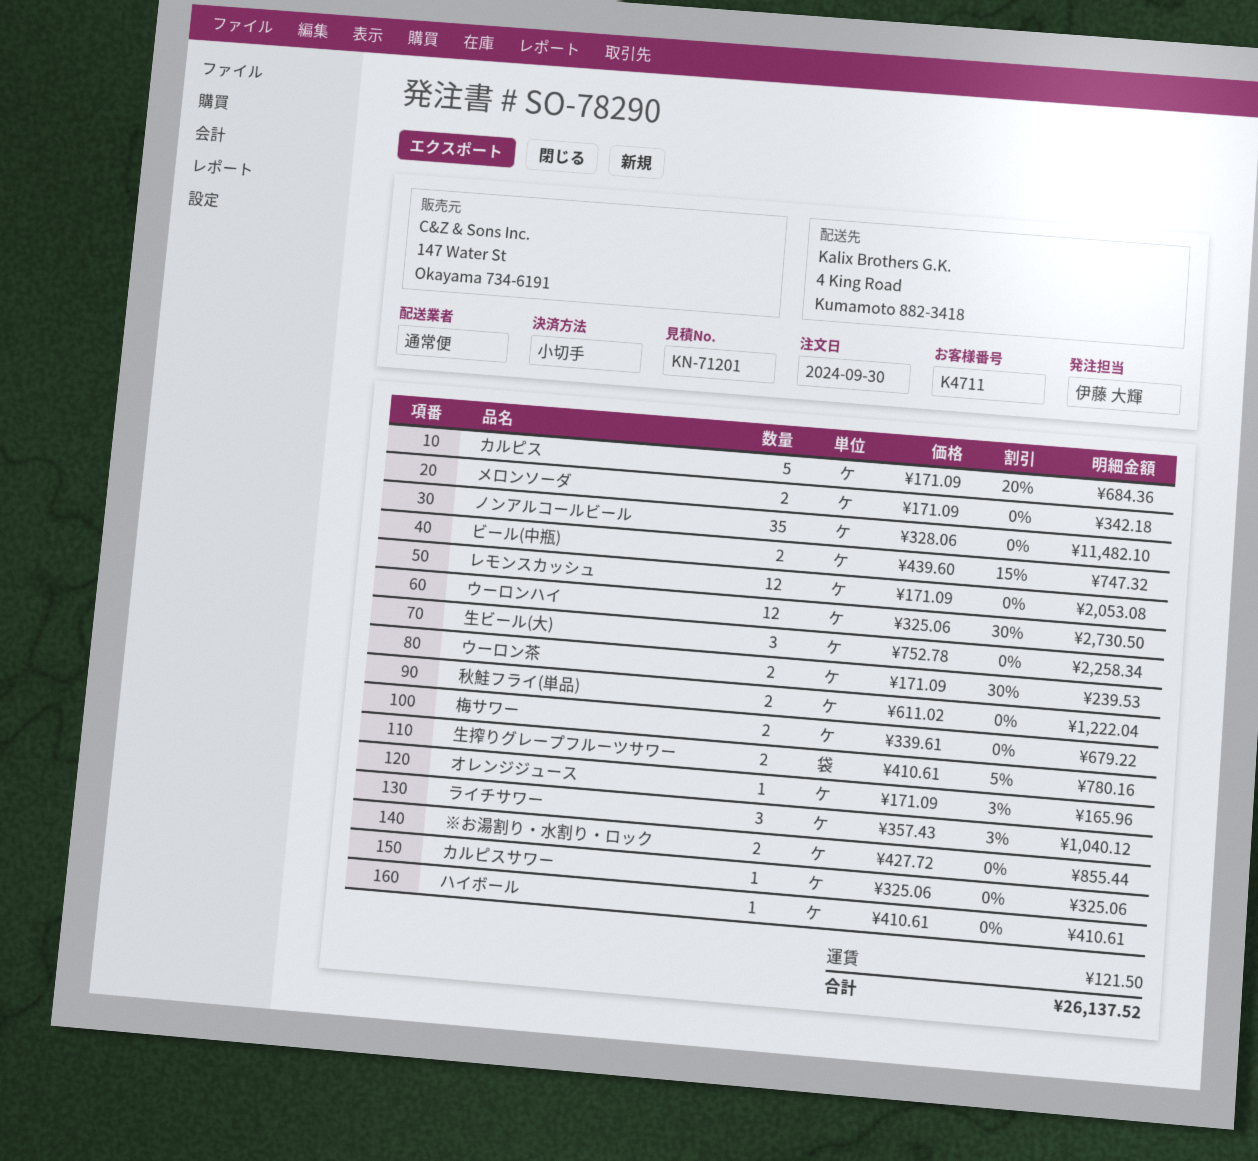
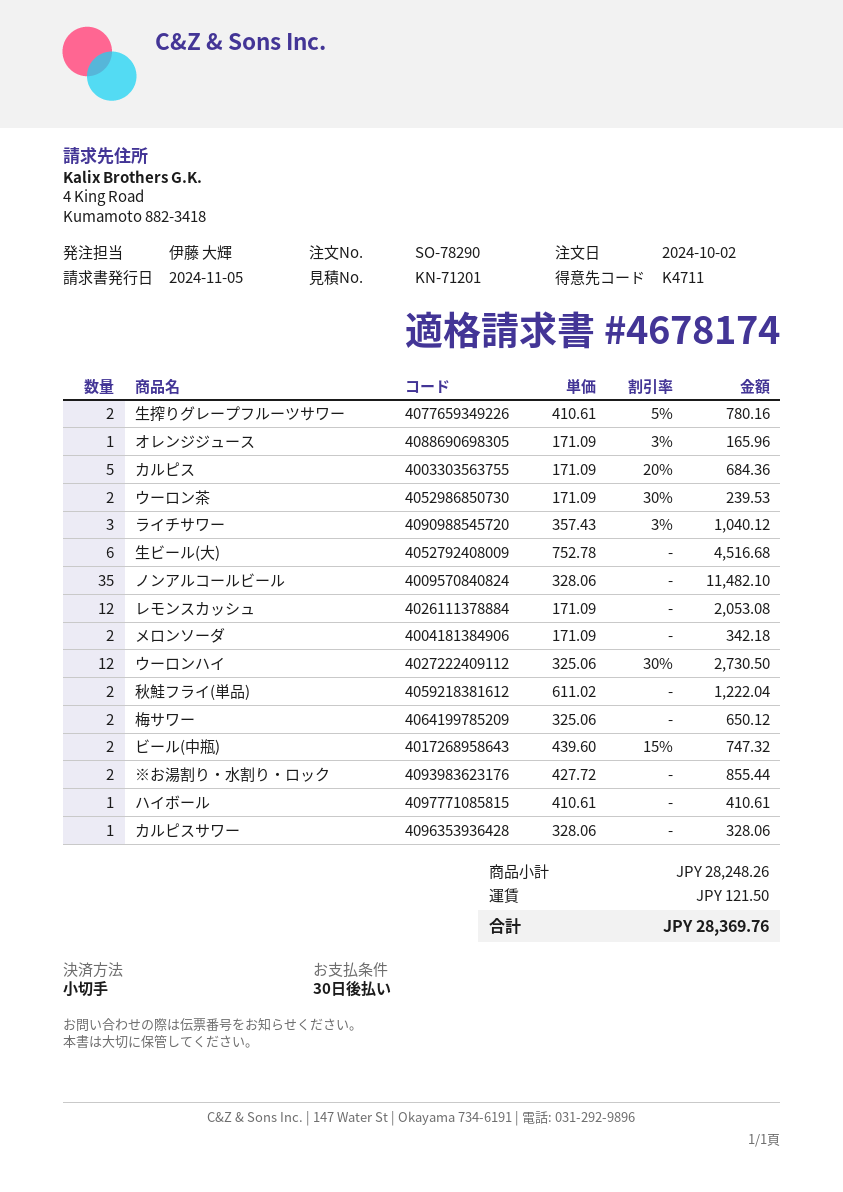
order date: 2024-09-30 -> 2024-10-02
生ビール(大): 3 x 752.78 = 2258.34 -> 6 x 752.78 = 4516.68
梅サワー: 2 x 339.61 = 679.22 -> 2 x 325.06 = 650.12
カルピスサワー: 1 x 325.06 = 325.06 -> 1 x 328.06 = 328.06
total: 26137.52 -> 28369.76

